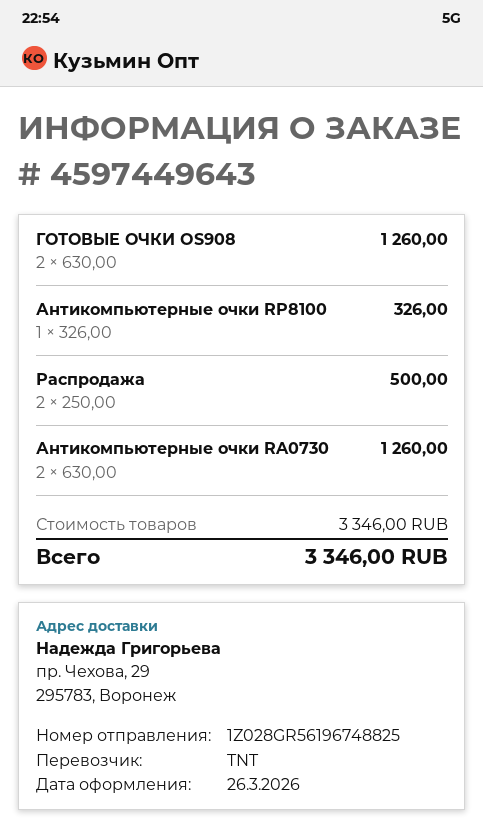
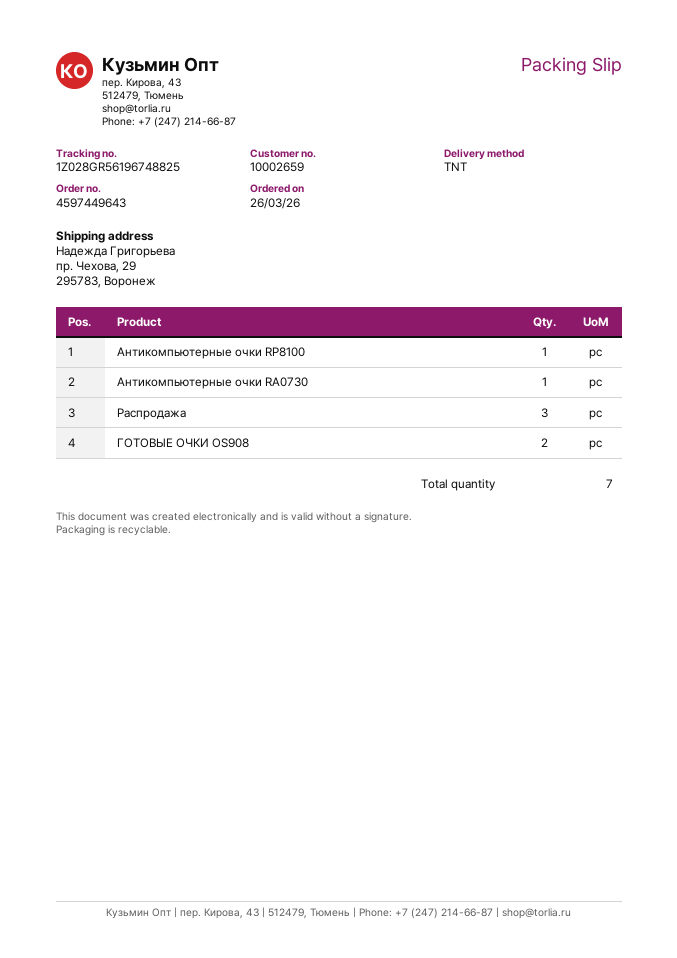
Распродажа: 2 -> 3
Антикомпьютерные очки RA0730: 2 -> 1

